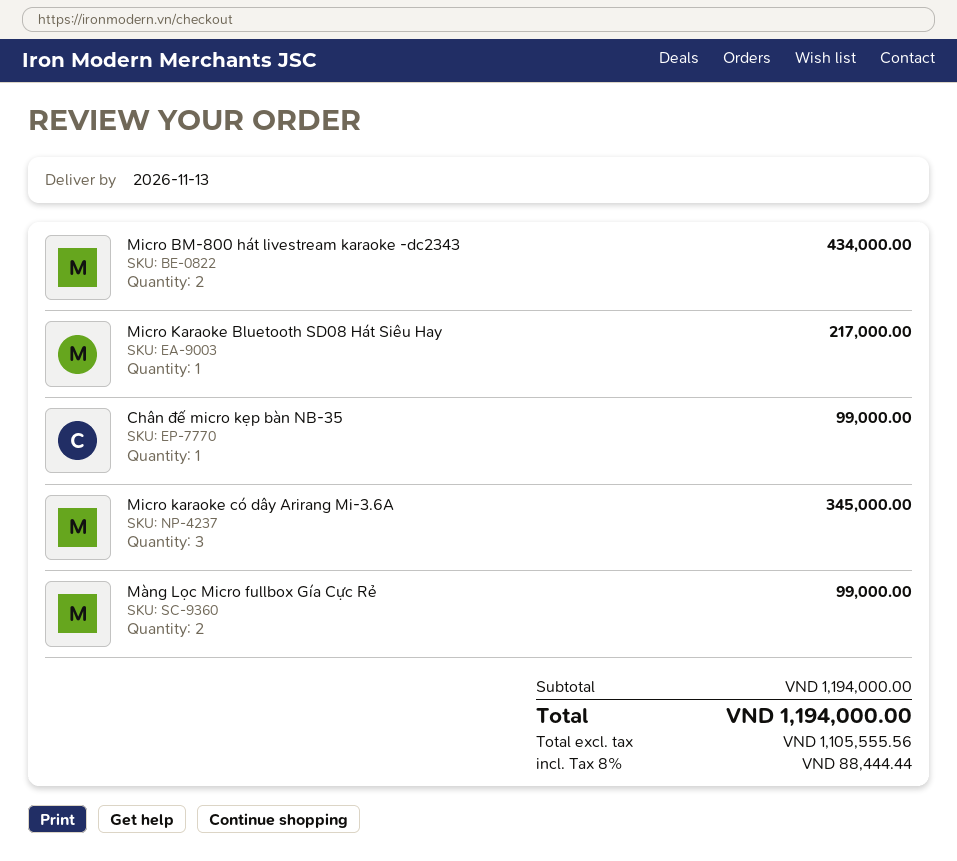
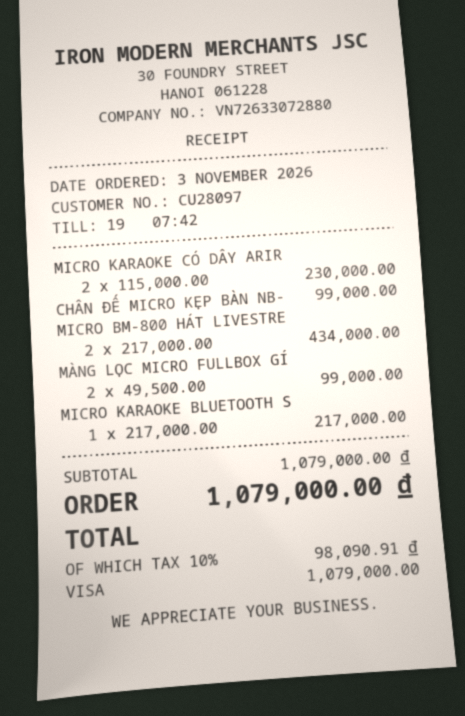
Micro karaoke có dây Arirang Mi-3.6A: 3 for 345000.00 -> 2 for 230000.00
subtotal: 1194000.00 -> 1079000.00
tax: 8% = 88444.44 -> 10% = 98090.91
total: 1194000.00 -> 1079000.00

